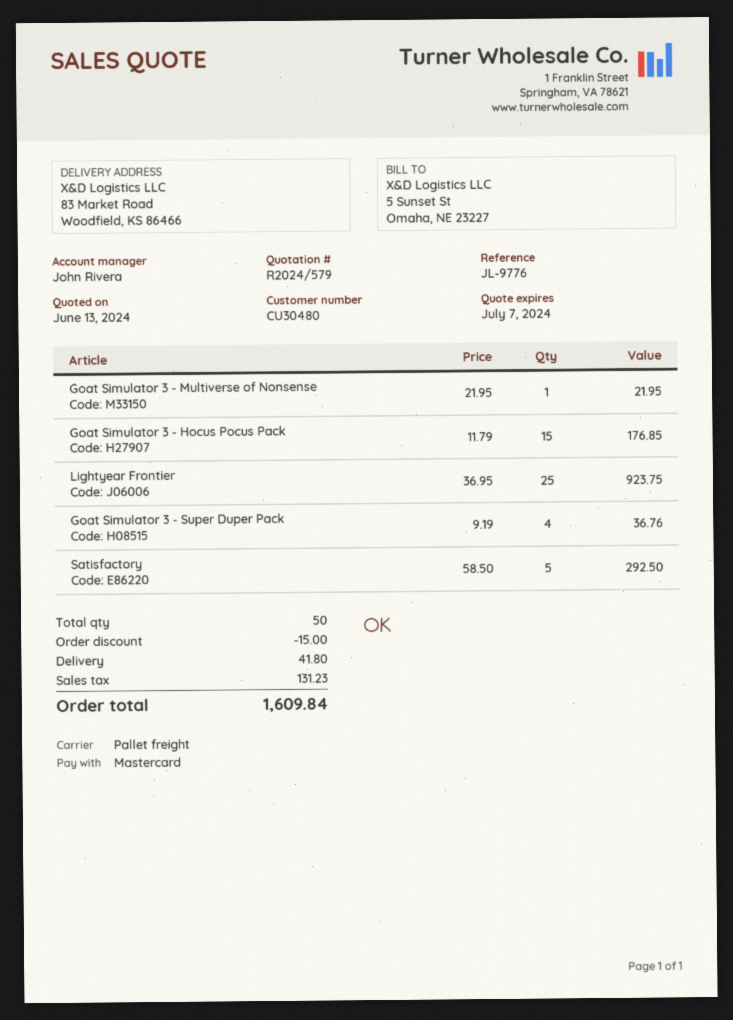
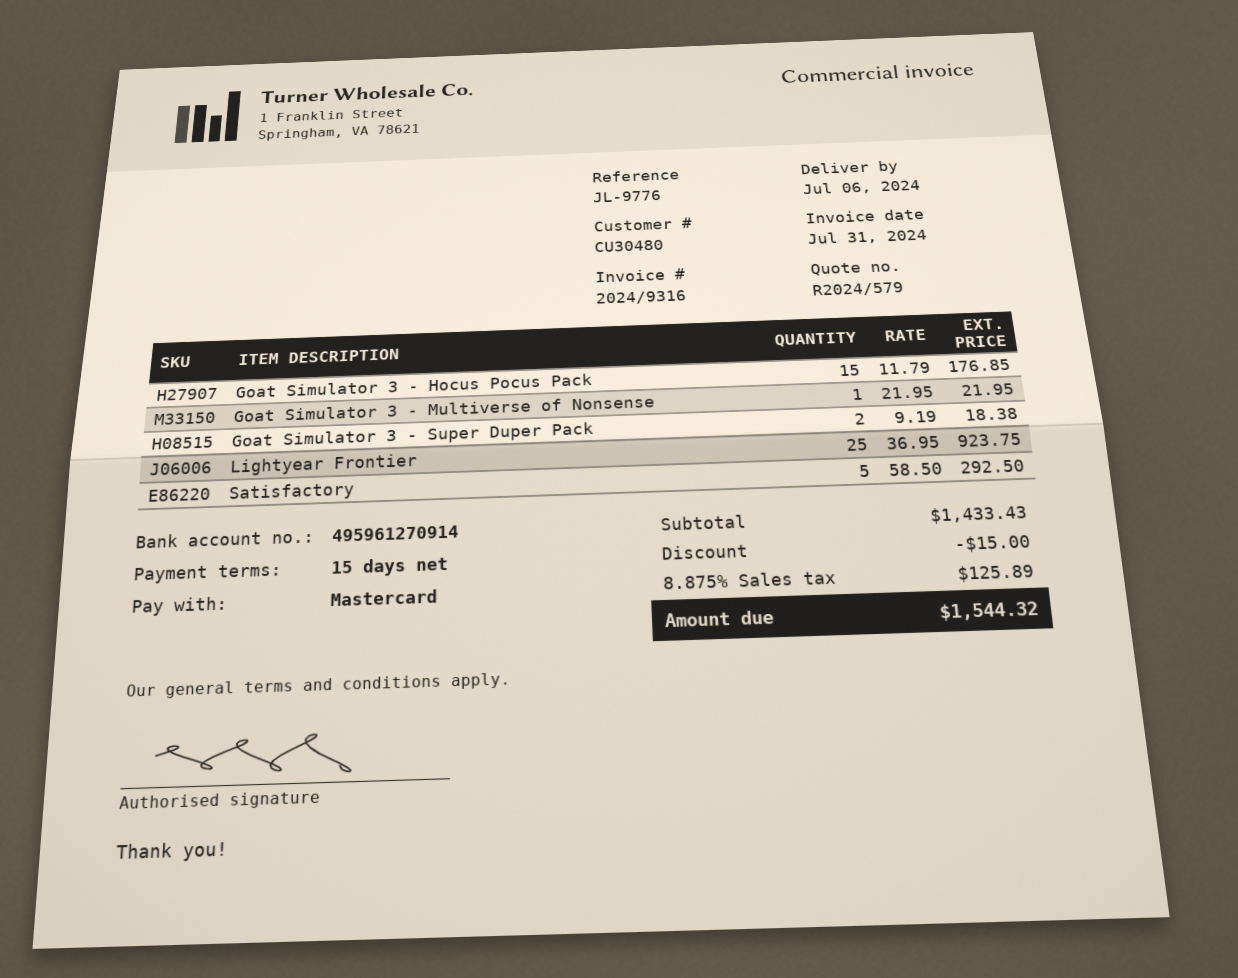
Goat Simulator 3 - Super Duper Pack: 4 x 9.19 = 36.76 -> 2 x 9.19 = 18.38
shipping: 41.80 -> none
tax: 131.23 -> 125.89
total: 1609.84 -> 1544.32

